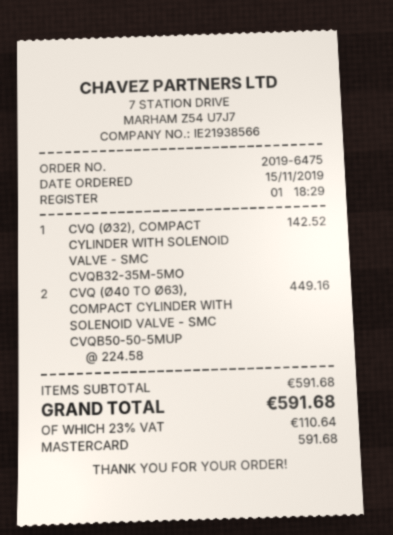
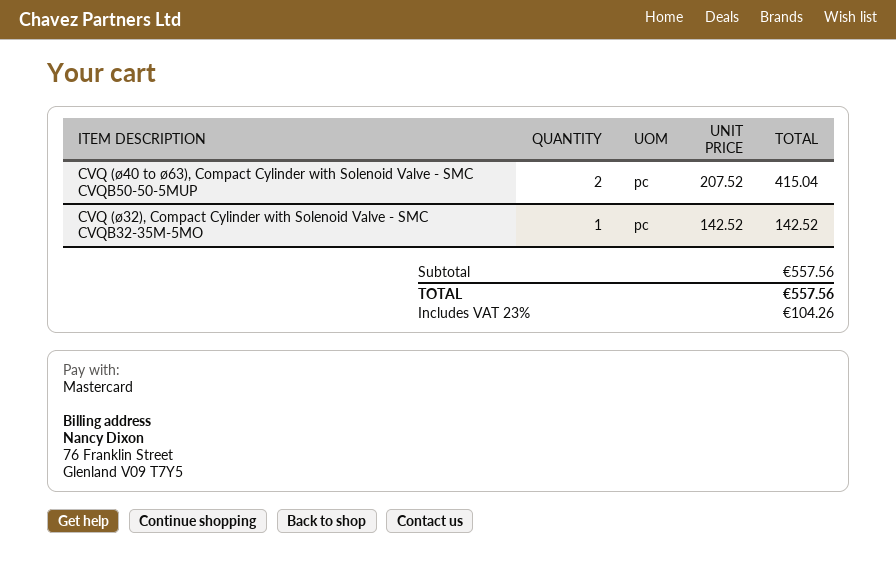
CVQ (Ø40 TO Ø63), COMPACT CYLINDER WITH SOLENOID VALVE - SMC CVQB50-50-5MUP: 2 x 224.58 = 449.16 -> 2 x 207.52 = 415.04
subtotal: 591.68 -> 557.56
tax: 23% = 110.64 -> 23% = 104.26
total: 591.68 -> 557.56

